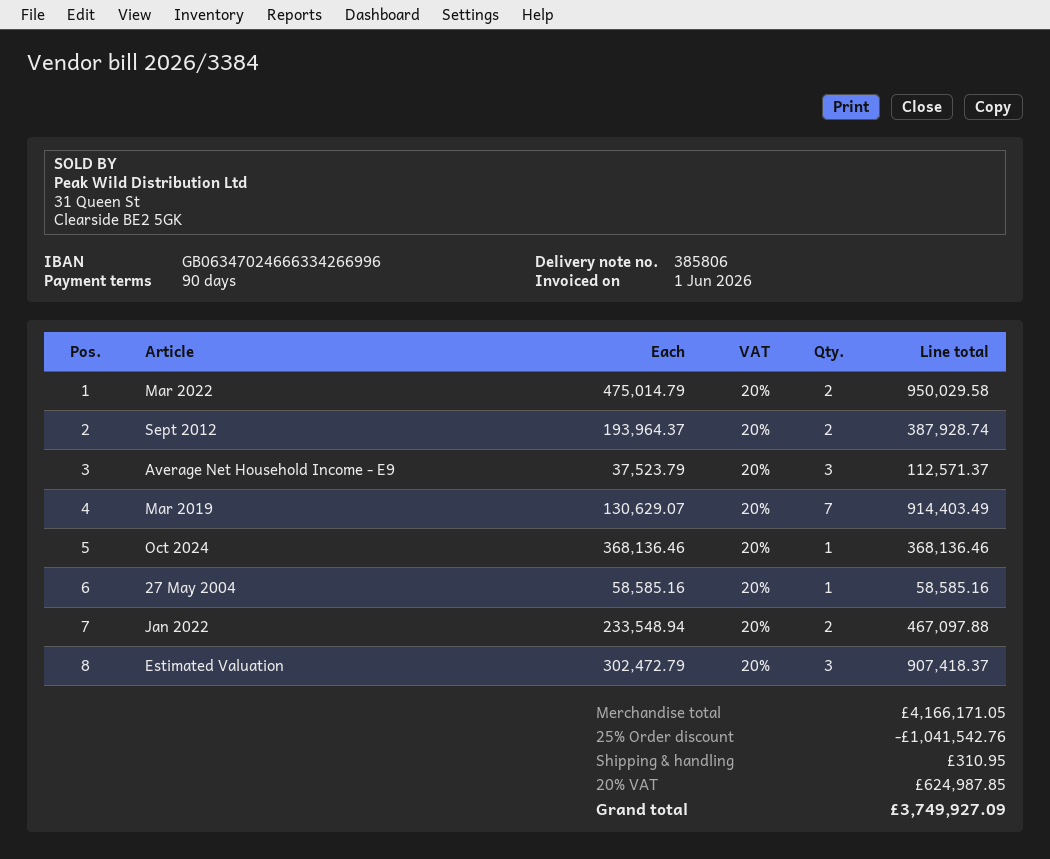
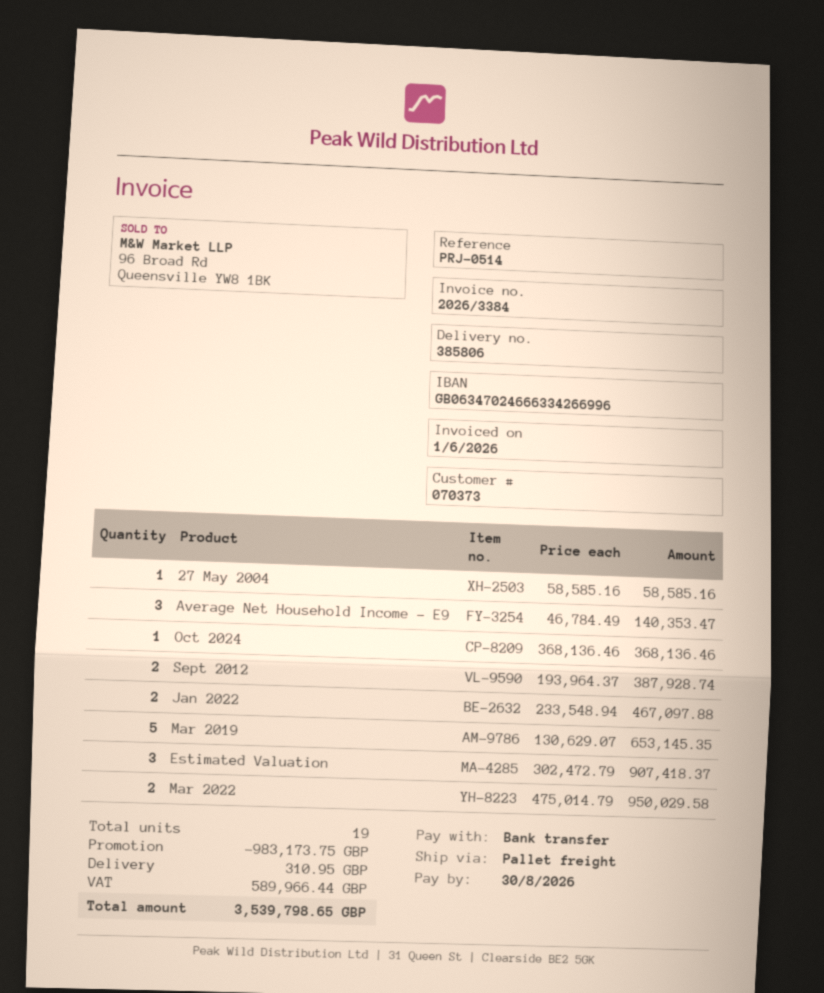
Average Net Household Income - E9: 3 x 37523.79 = 112571.37 -> 3 x 46784.49 = 140353.47
Mar 2019: 7 x 130629.07 = 914403.49 -> 5 x 130629.07 = 653145.35
discount: 1041542.76 -> 983173.75
tax: 624987.85 -> 589966.44
total: 3749927.09 -> 3539798.65

